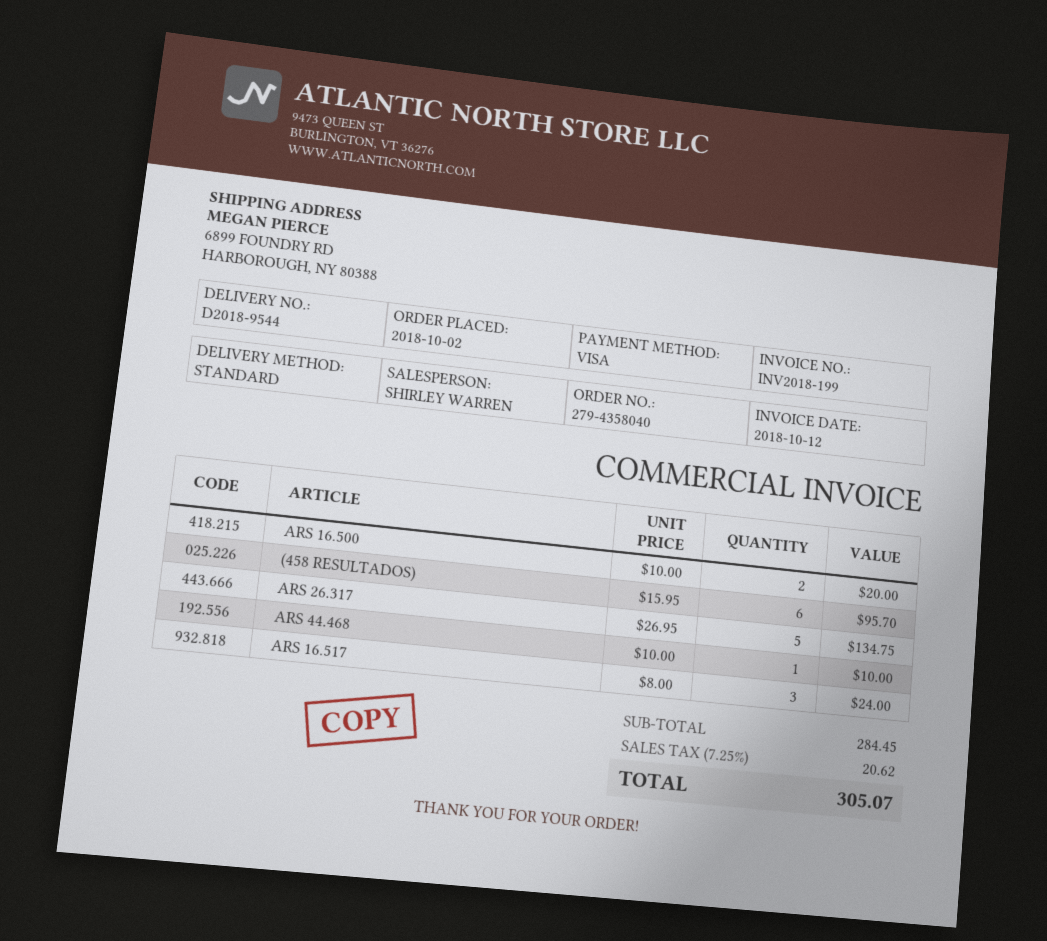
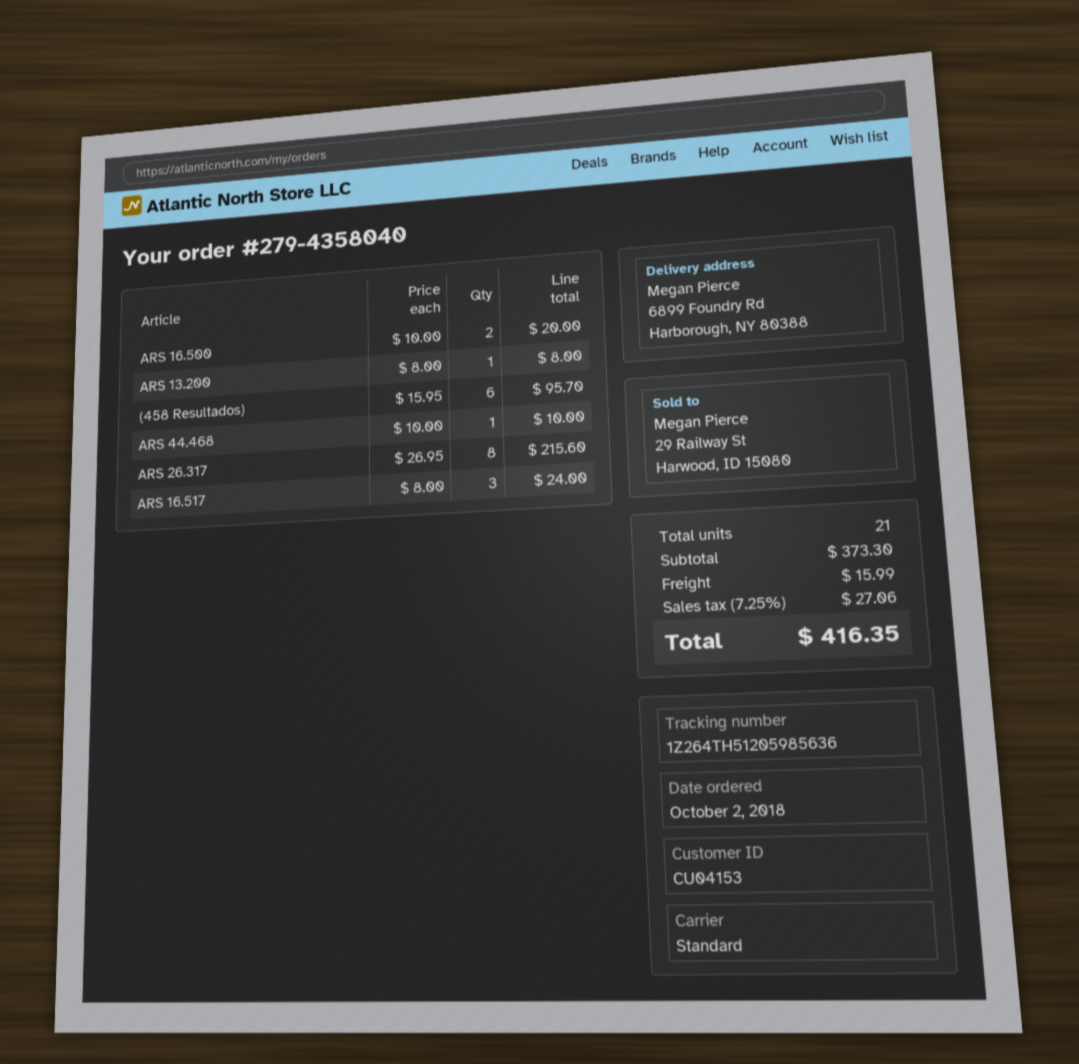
ARS 26.317: 5 x 26.95 = 134.75 -> 8 x 26.95 = 215.60
ARS 13.200: none -> 1 x 8.00 = 8.00
subtotal: 284.45 -> 373.30
shipping: none -> 15.99
tax: 7.25% = 20.62 -> 7.25% = 27.06
total: 305.07 -> 416.35

